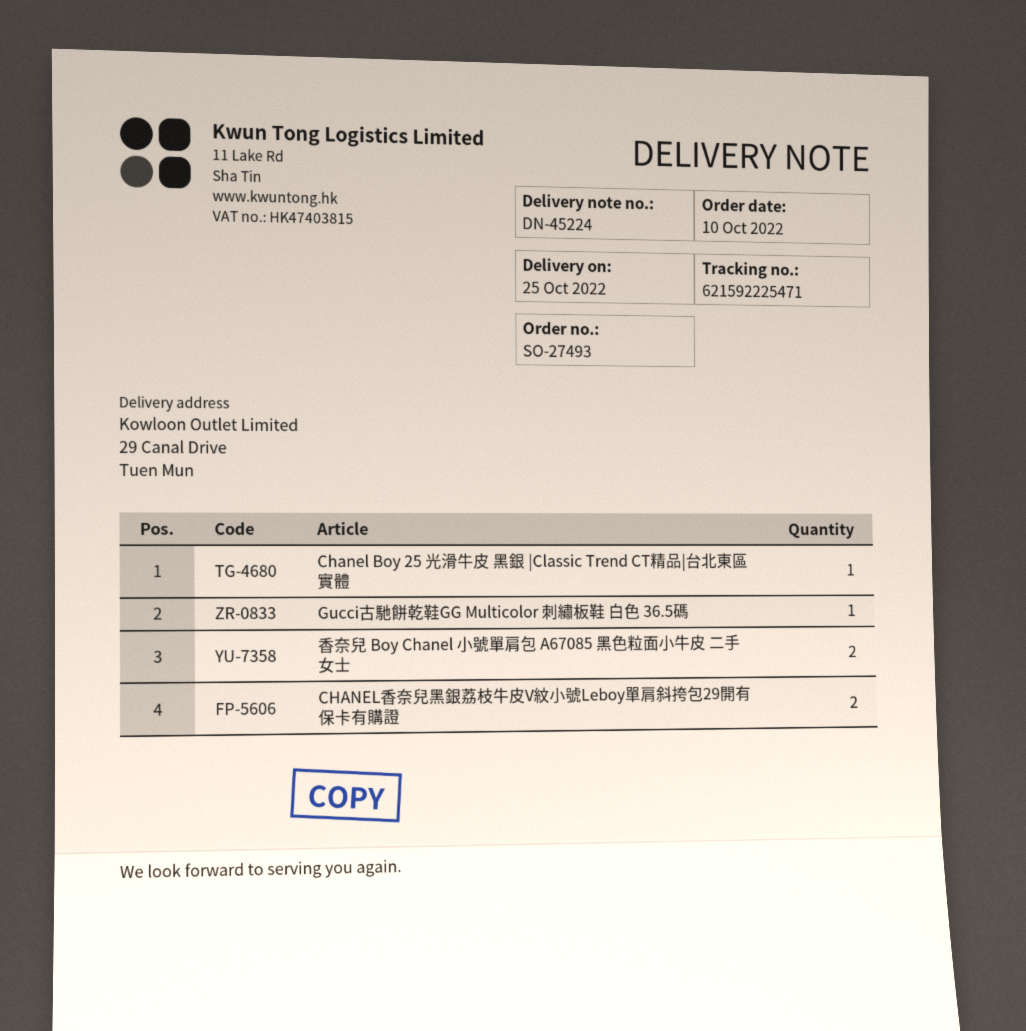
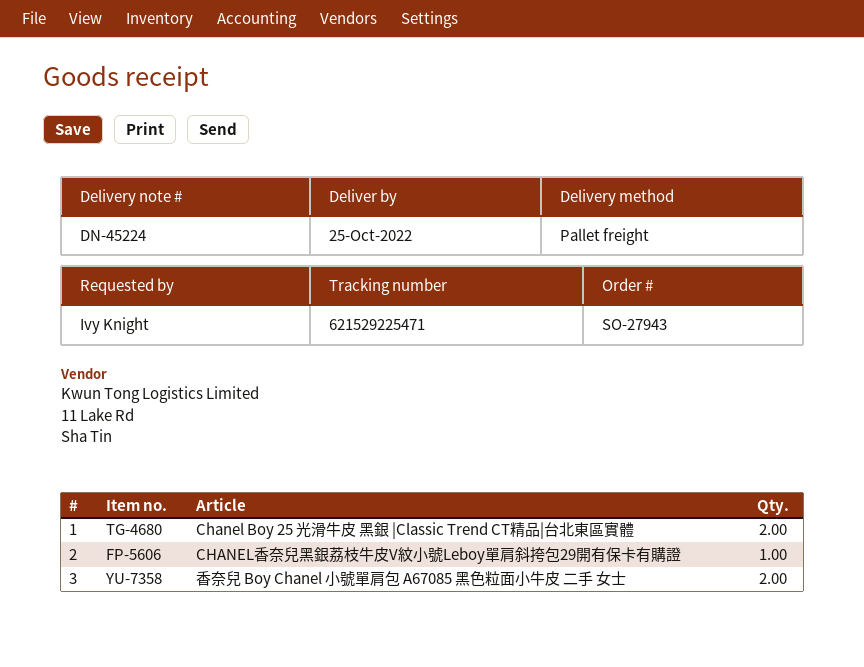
order number: SO-27493 -> SO-27943
tracking number: 621592225471 -> 621529225471
Chanel Boy 25 光滑牛皮 黑銀 |Classic Trend CT精品|台北東區實體: 1 -> 2
Gucci古馳餅乾鞋GG Multicolor 刺繡板鞋 白色 36.5碼: 1 -> none
CHANEL香奈兒黑銀荔枝牛皮V紋小號Leboy單肩斜挎包29開有保卡有購證: 2 -> 1

